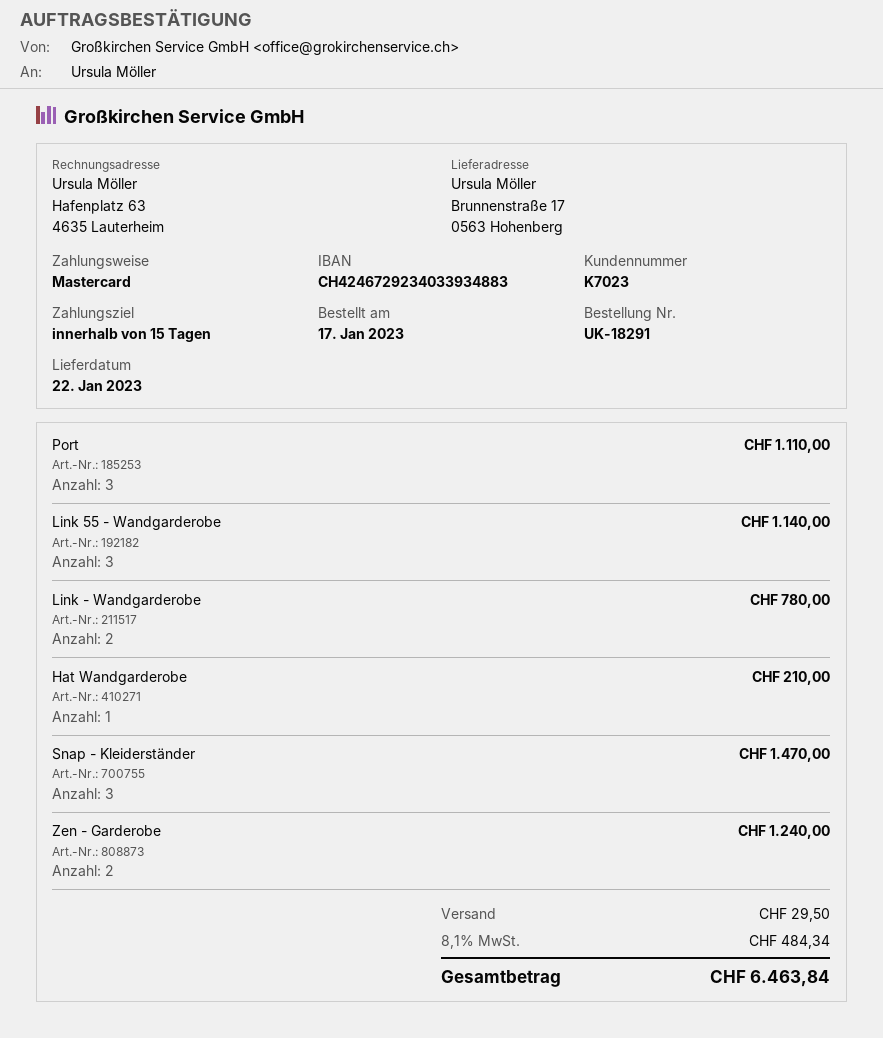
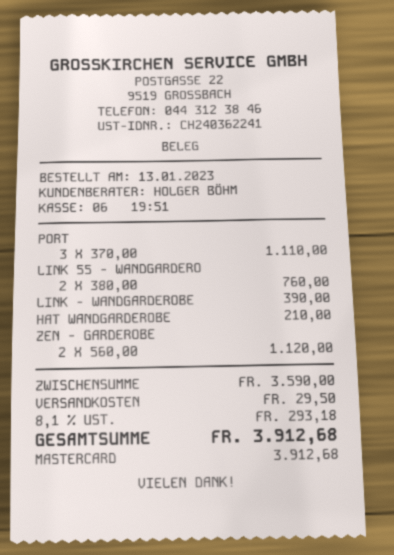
order date: 2023-01-17 -> 2023-01-13
Link 55 - Wandgarderobe: 3 for 1140.00 -> 2 for 760.00
Link - Wandgarderobe: 2 for 780.00 -> 1 for 390.00
Snap - Kleiderständer: 3 for 1470.00 -> none
Zen - Garderobe: 2 for 1240.00 -> 2 for 1120.00
tax: 8.1% = 484.34 -> 8.1% = 293.18
total: 6463.84 -> 3912.68

